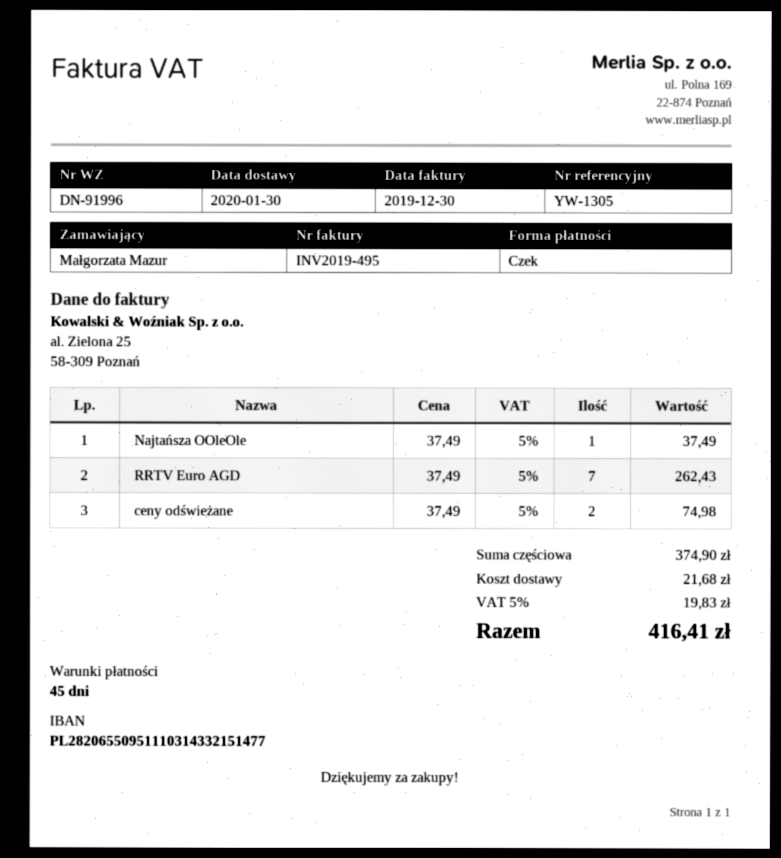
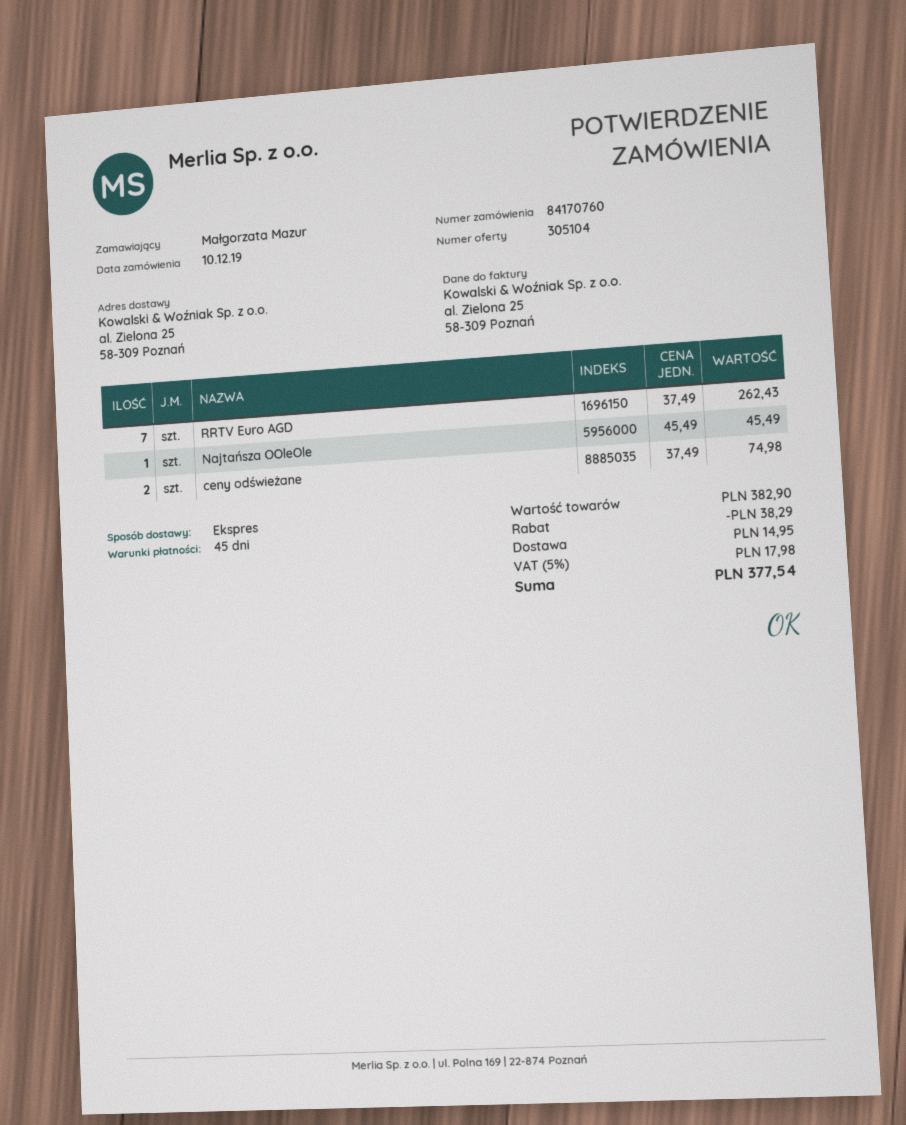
Najtańsza OOleOle: 1 x 37.49 = 37.49 -> 1 x 45.49 = 45.49
subtotal: 374.90 -> 382.90
discount: none -> 38.29
shipping: 21.68 -> 14.95
tax: 5% = 19.83 -> 5% = 17.98
total: 416.41 -> 377.54

